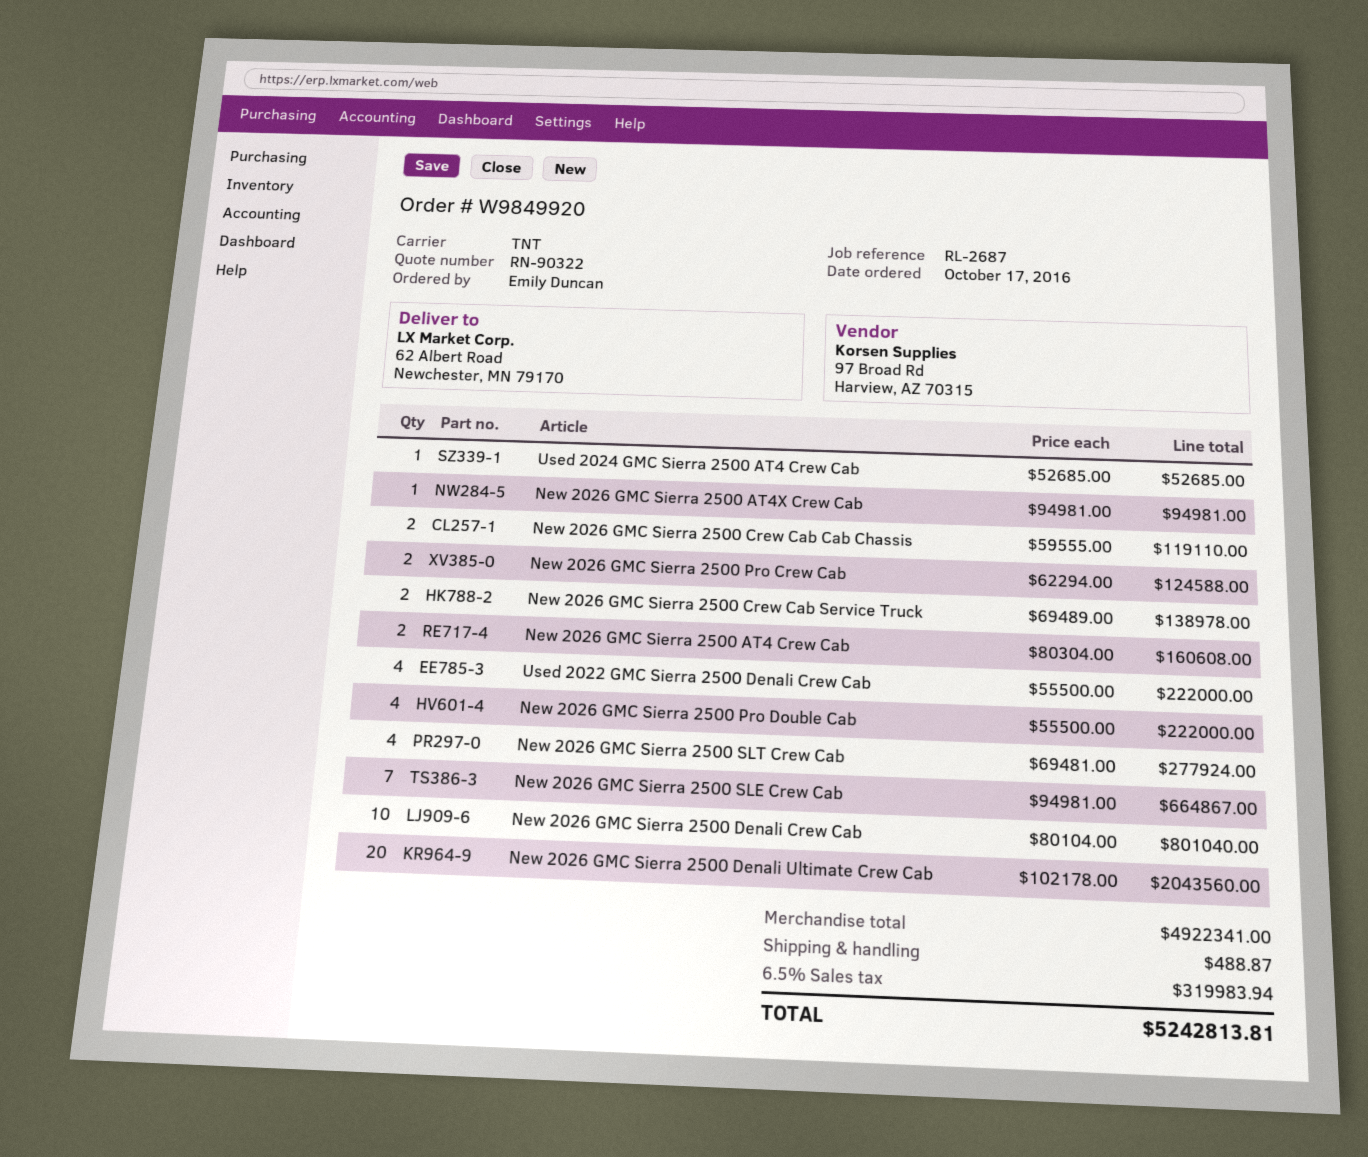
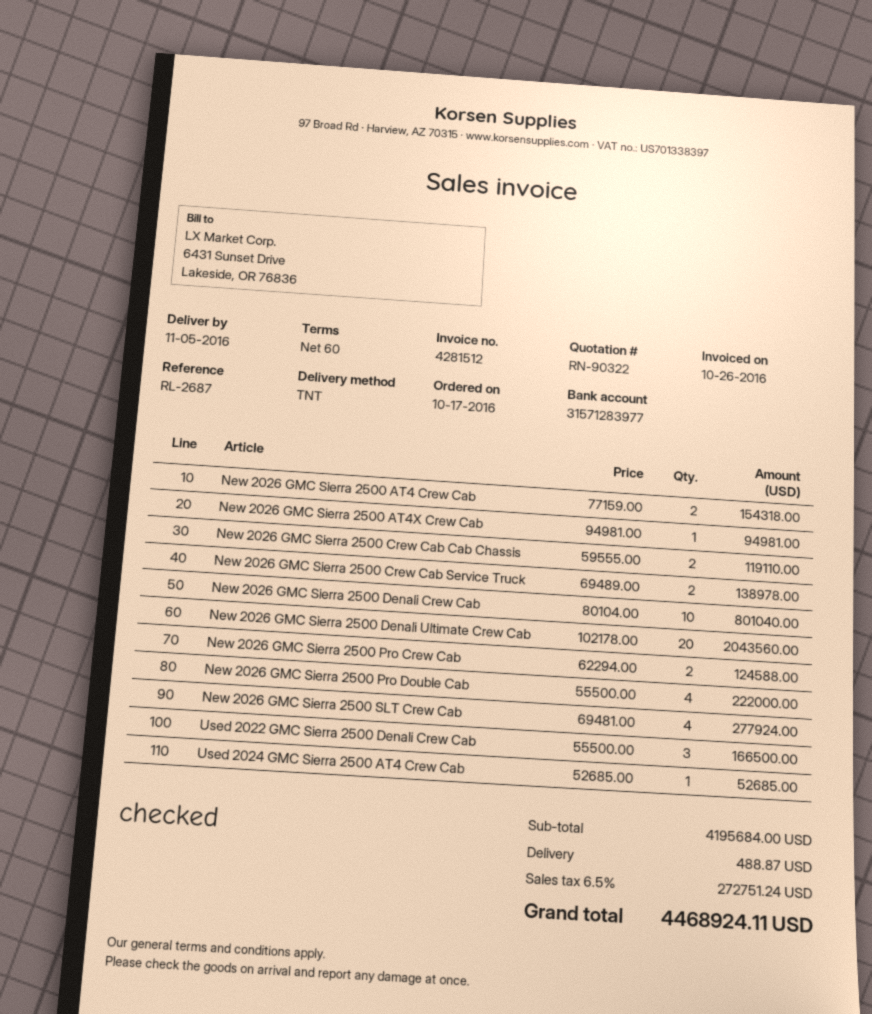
New 2026 GMC Sierra 2500 AT4 Crew Cab: 2 x 80304.00 = 160608.00 -> 2 x 77159.00 = 154318.00
Used 2022 GMC Sierra 2500 Denali Crew Cab: 4 x 55500.00 = 222000.00 -> 3 x 55500.00 = 166500.00
New 2026 GMC Sierra 2500 SLE Crew Cab: 7 x 94981.00 = 664867.00 -> none
subtotal: 4922341.00 -> 4195684.00
tax: 6.5% = 319983.94 -> 6.5% = 272751.24
total: 5242813.81 -> 4468924.11

